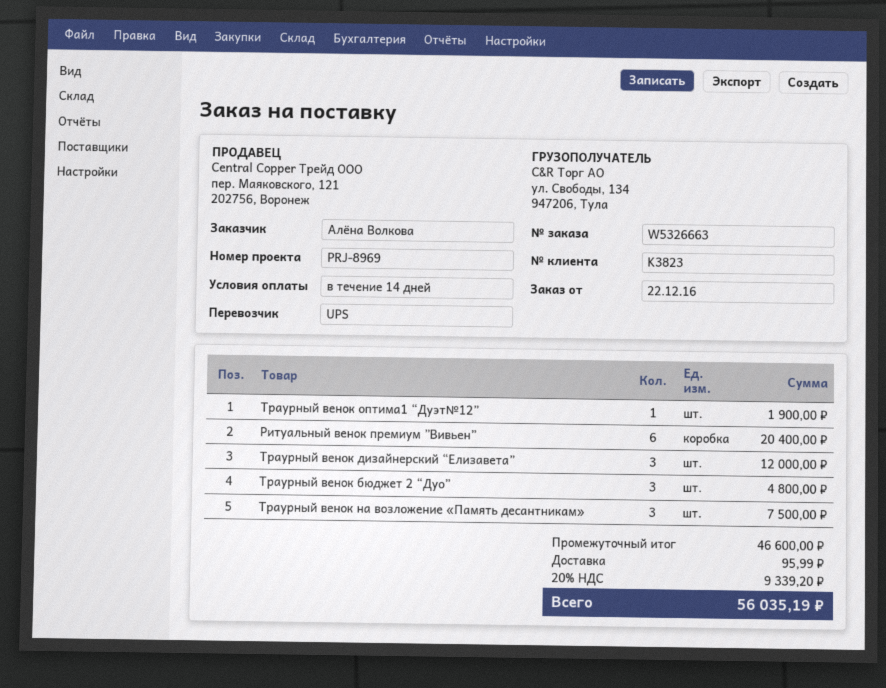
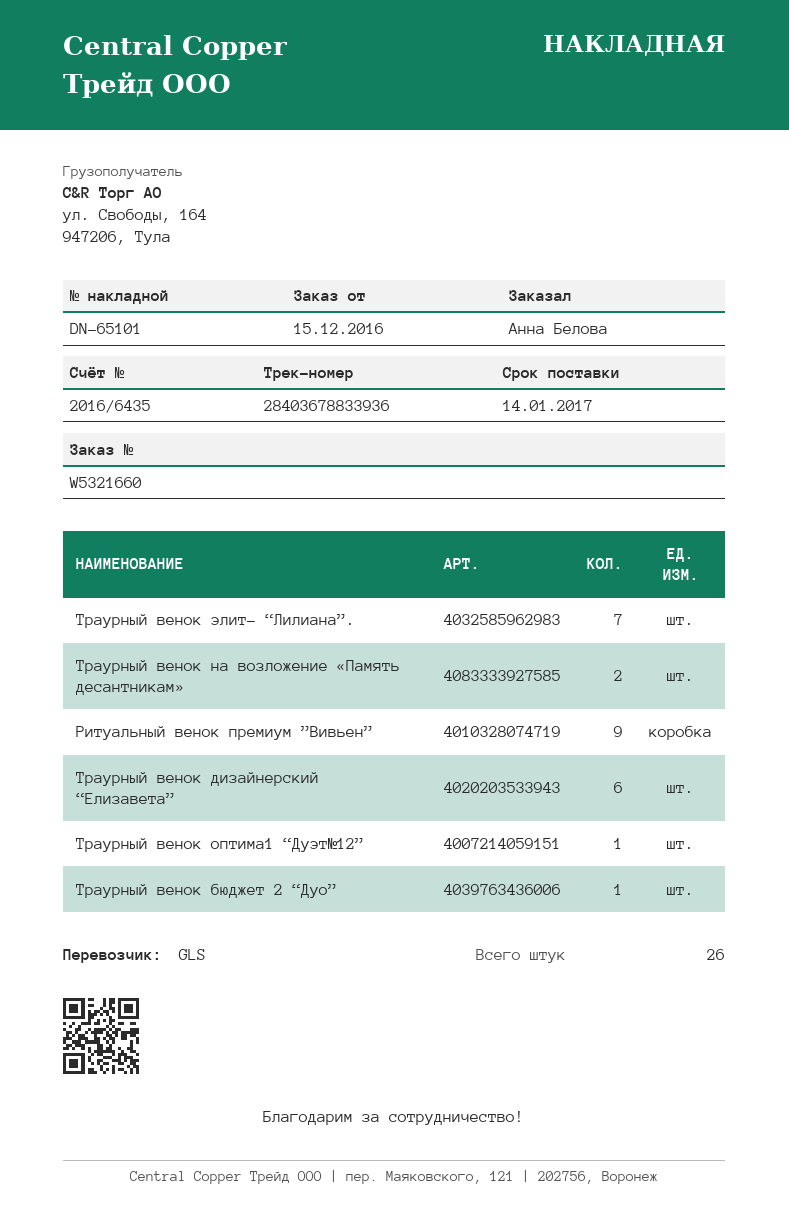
order number: W5326663 -> W5321660
order date: 2016-12-22 -> 2016-12-15
ordered by: Алёна Волкова -> Анна Белова
shipping method: UPS -> GLS
ship to: ул. Свободы, 134, 947206, Тула -> ул. Свободы, 164, 947206, Тула
Ритуальный венок премиум ”Вивьен”: 6 -> 9
Траурный венок дизайнерский “Елизавета”: 3 -> 6
Траурный венок бюджет 2 “Дуо”: 3 -> 1
Траурный венок на возложение «Память десантникам»: 3 -> 2
Траурный венок элит- “Лилиана”.: none -> 7

